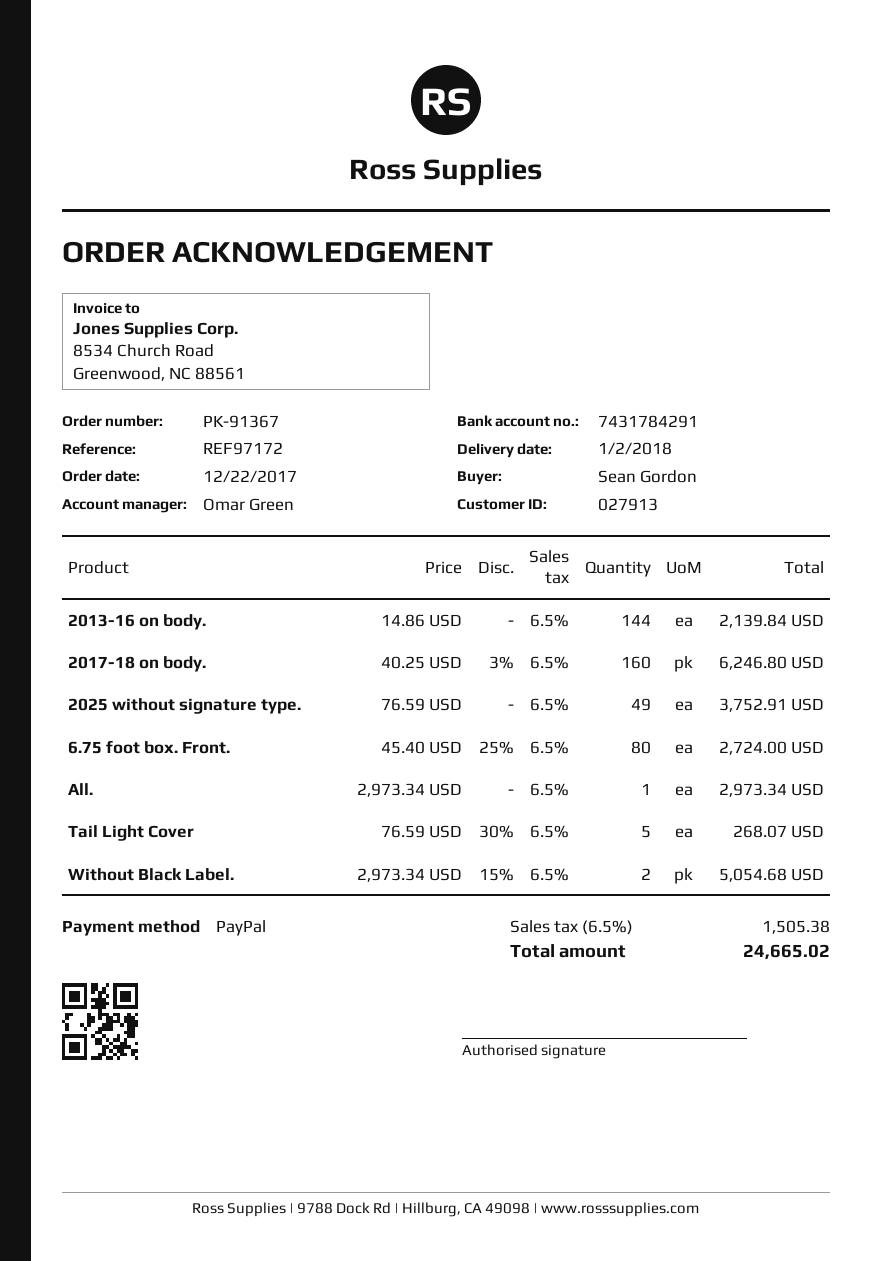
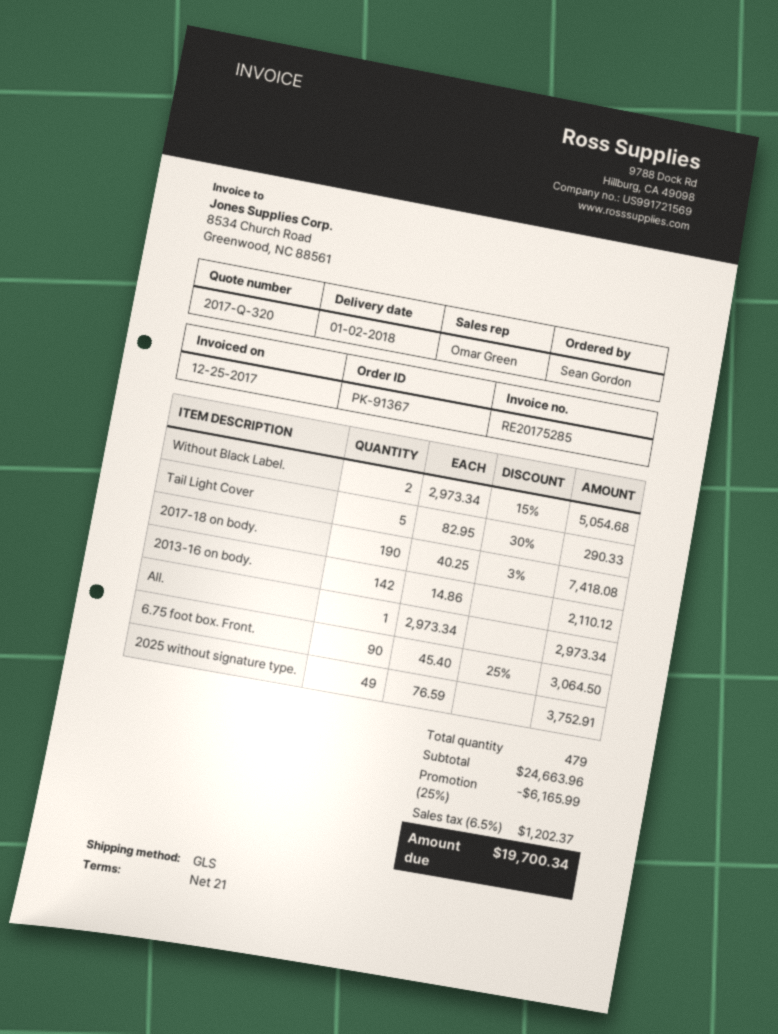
2013-16 on body.: 144 x 14.86 = 2139.84 -> 142 x 14.86 = 2110.12
2017-18 on body.: 160 x 40.25 - 3% = 6246.80 -> 190 x 40.25 - 3% = 7418.08
6.75 foot box. Front.: 80 x 45.40 - 25% = 2724.00 -> 90 x 45.40 - 25% = 3064.50
Tail Light Cover: 5 x 76.59 - 30% = 268.07 -> 5 x 82.95 - 30% = 290.33
discount: none -> 25% = 6165.99
tax: 6.5% = 1505.38 -> 6.5% = 1202.37
total: 24665.02 -> 19700.34

